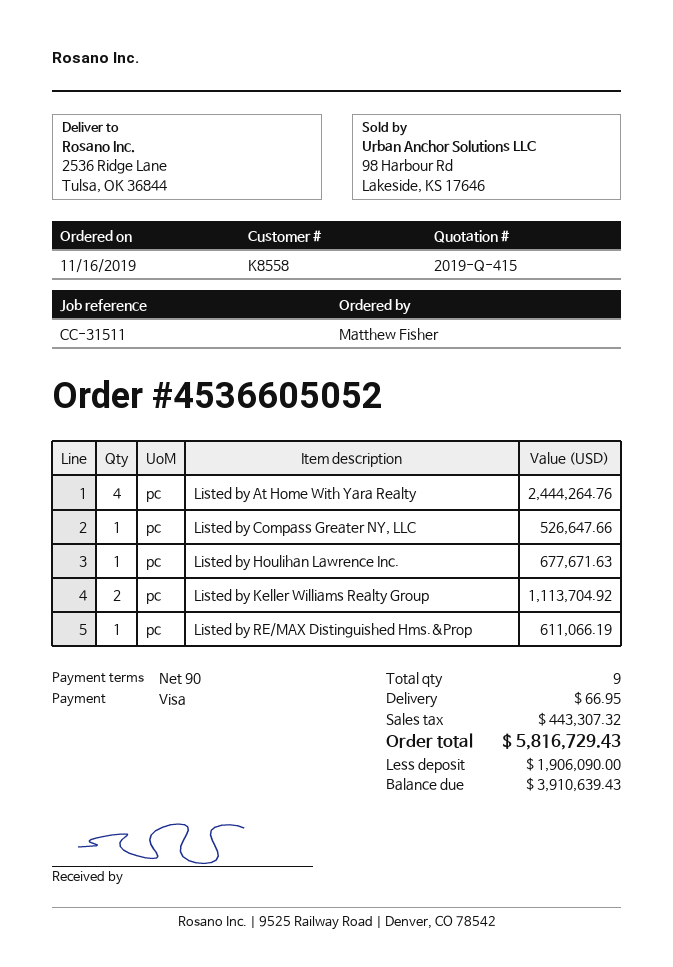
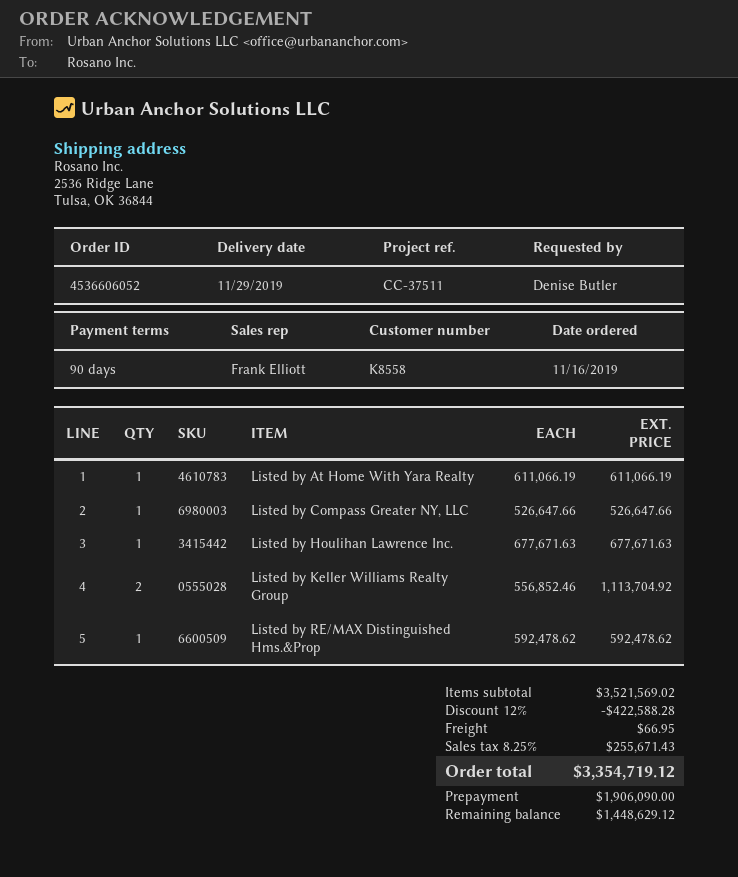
order number: 4536605052 -> 4536606052
reference: CC-31511 -> CC-37511
ordered by: Matthew Fisher -> Denise Butler
Listed by At Home With Yara Realty: 4 for 2444264.76 -> 1 for 611066.19
Listed by RE/MAX Distinguished Hms.&Prop: 1 for 611066.19 -> 1 for 592478.62
discount: none -> 12% = 422588.28
tax: 443307.32 -> 255671.43
total: 5816729.43 -> 3354719.12
balance: 3910639.43 -> 1448629.12

